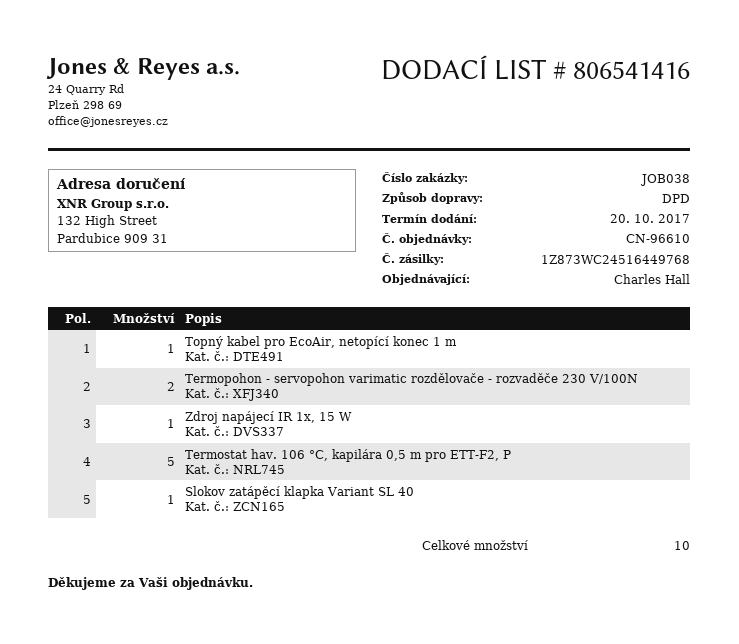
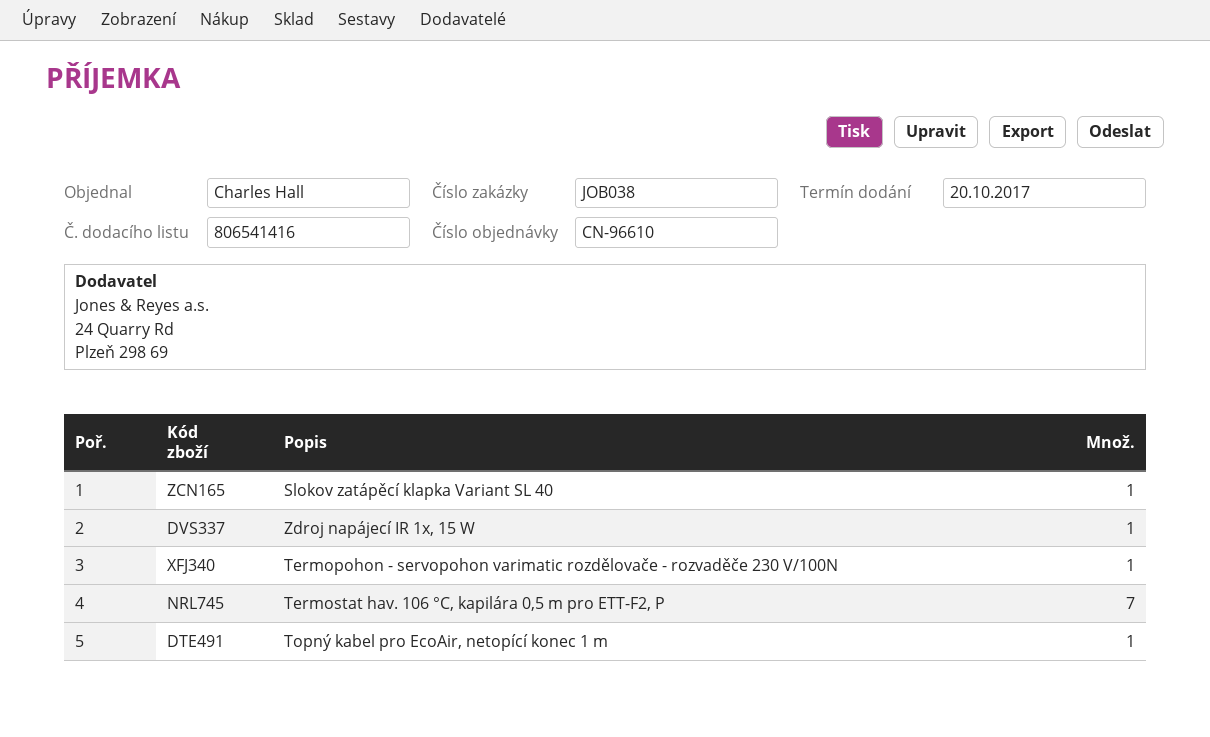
Termopohon - servopohon varimatic rozdělovače - rozvaděče 230 V/100N: 2 -> 1
Termostat hav. 106 °C, kapilára 0,5 m pro ETT-F2, P: 5 -> 7

